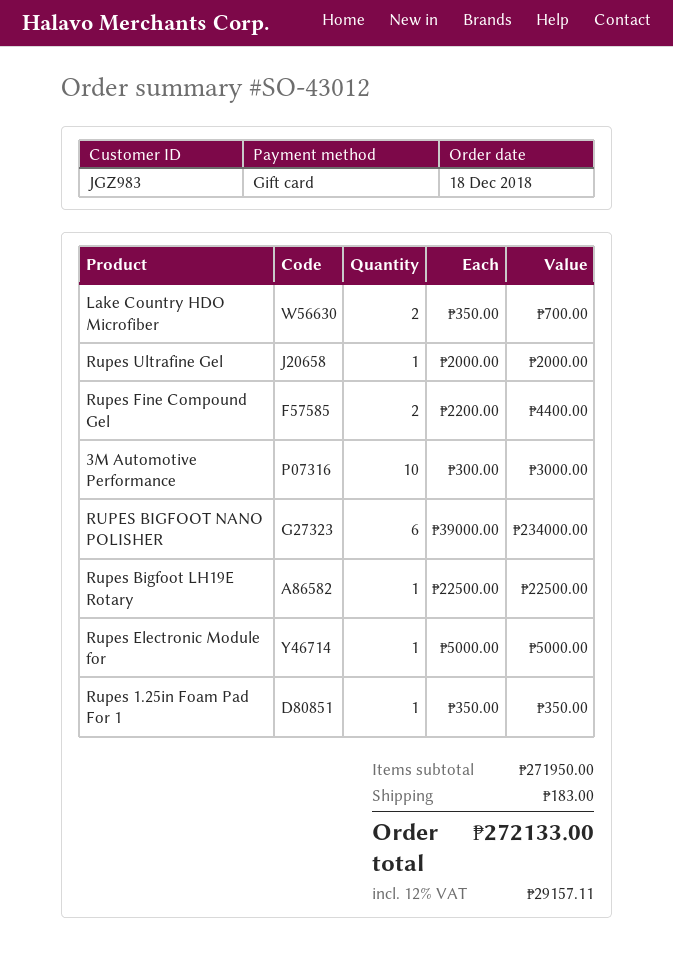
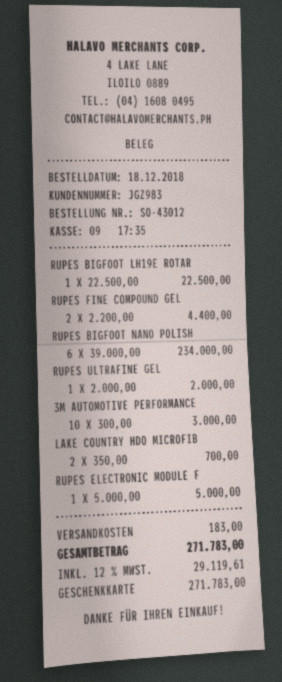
Rupes 1.25in Foam Pad For 1: 1 x 350.00 = 350.00 -> none
tax: 12% = 29157.11 -> 12% = 29119.61
total: 272133.00 -> 271783.00

